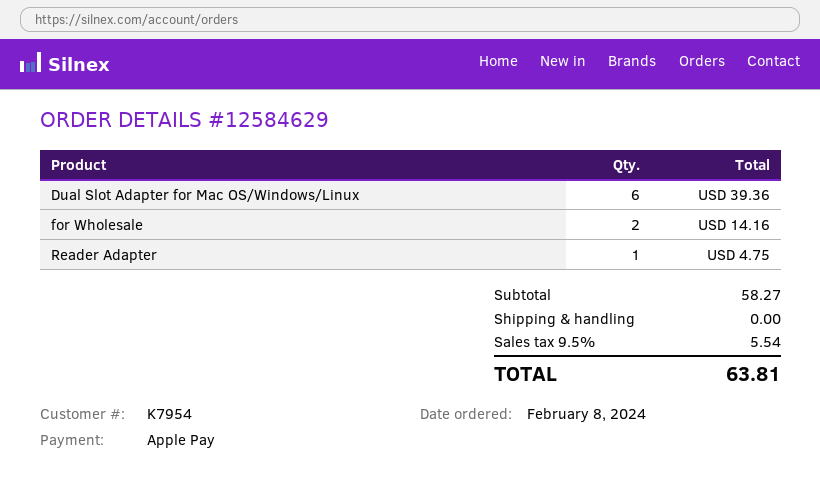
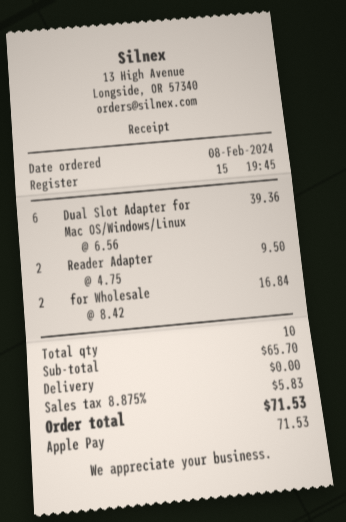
for Wholesale: 2 for 14.16 -> 2 for 16.84
Reader Adapter: 1 for 4.75 -> 2 for 9.50
subtotal: 58.27 -> 65.70
tax: 9.5% = 5.54 -> 8.875% = 5.83
total: 63.81 -> 71.53

